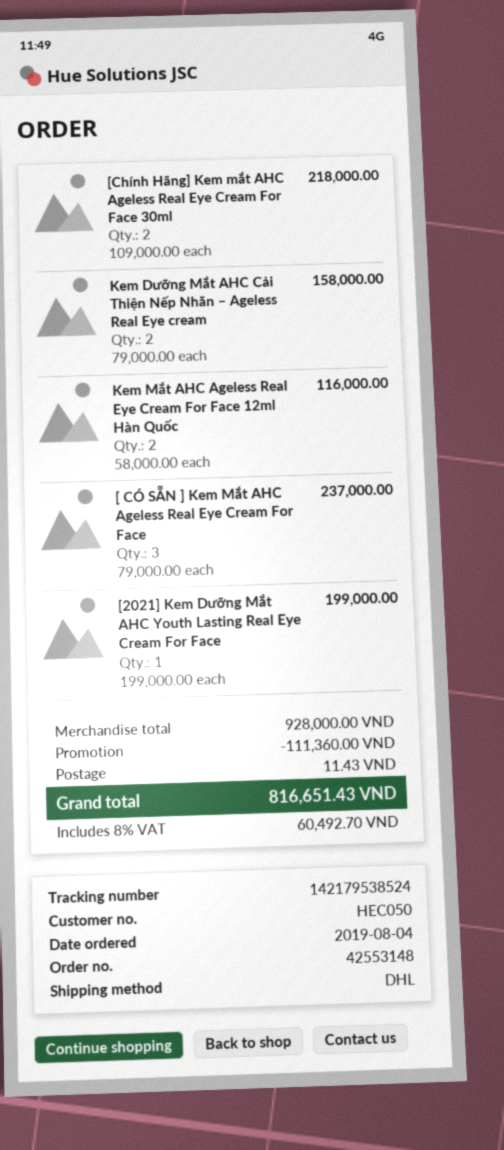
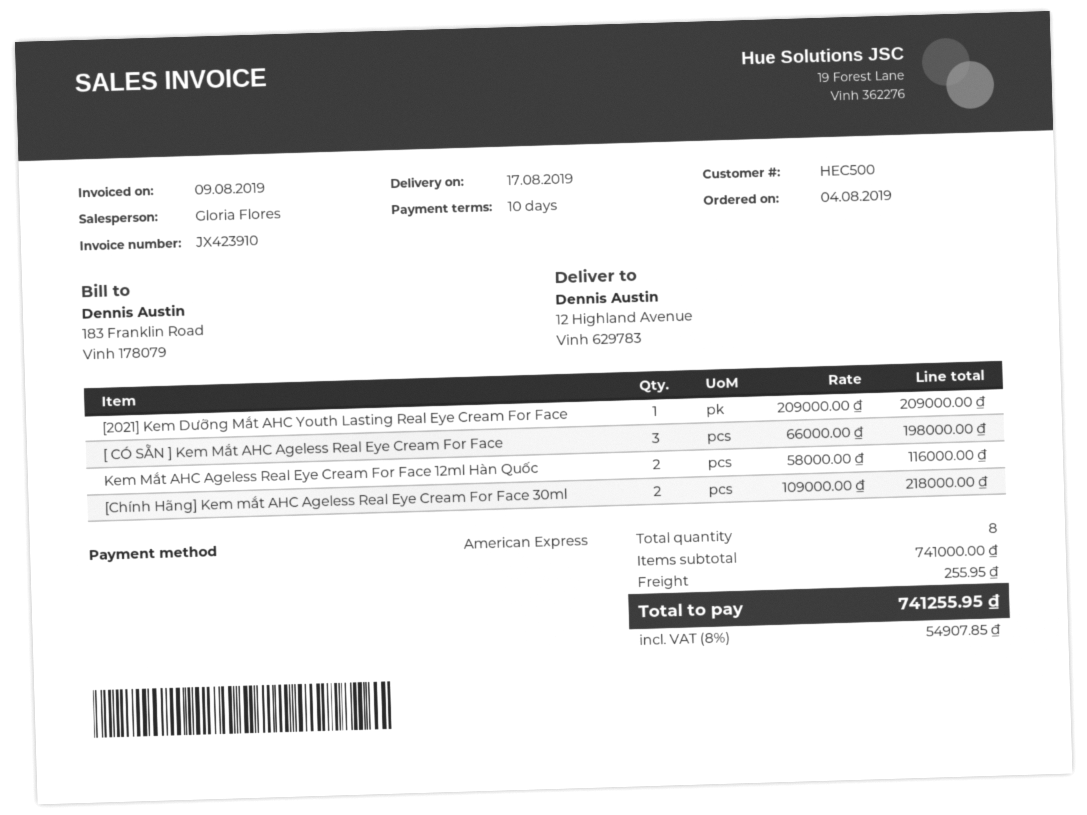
customer number: HEC050 -> HEC500
Kem Dưỡng Mắt AHC Cải Thiện Nếp Nhăn – Ageless Real Eye cream: 2 x 79000.00 = 158000.00 -> none
[ CÓ SẴN ] Kem Mắt AHC Ageless Real Eye Cream For Face: 3 x 79000.00 = 237000.00 -> 3 x 66000.00 = 198000.00
[2021] Kem Dưỡng Mắt AHC Youth Lasting Real Eye Cream For Face: 1 x 199000.00 = 199000.00 -> 1 x 209000.00 = 209000.00
subtotal: 928000.00 -> 741000.00
discount: 111360.00 -> none
shipping: 11.43 -> 255.95
tax: 8% = 60492.70 -> 8% = 54907.85
total: 816651.43 -> 741255.95

